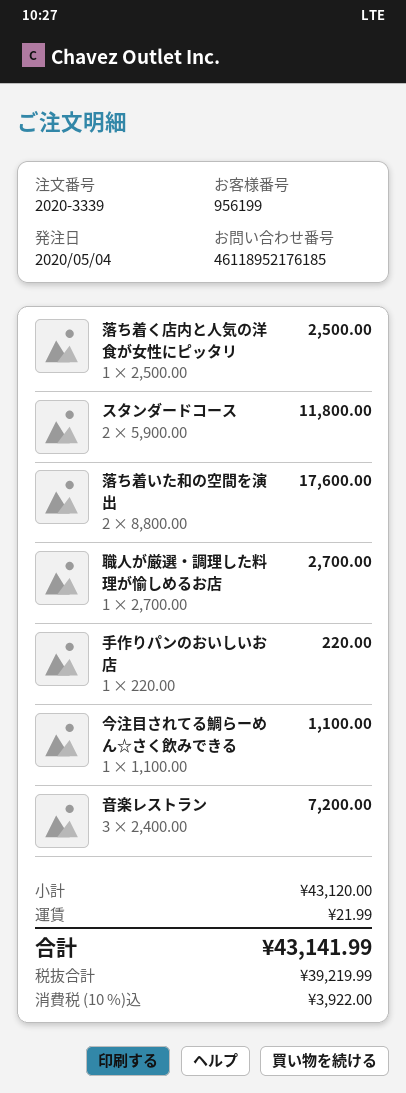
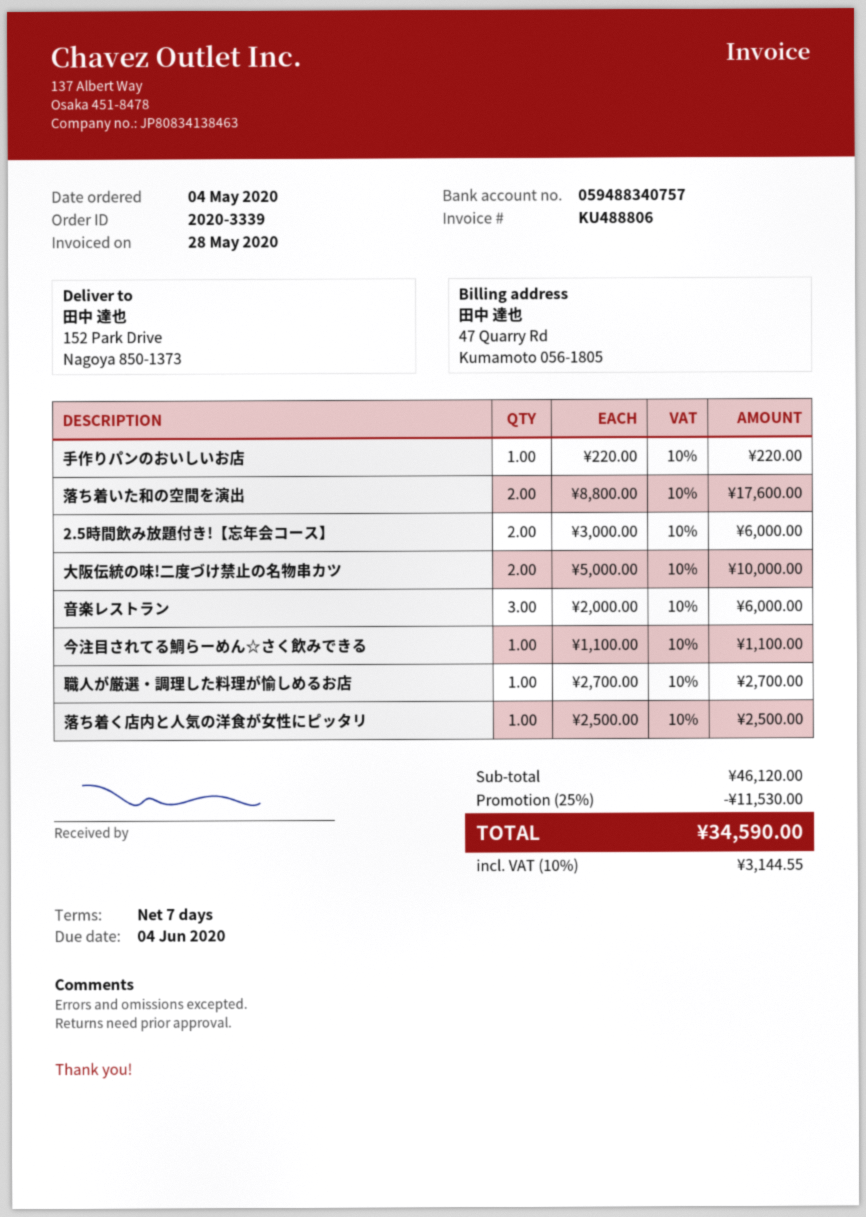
スタンダードコース: 2 x 5900.00 = 11800.00 -> none
音楽レストラン: 3 x 2400.00 = 7200.00 -> 3 x 2000.00 = 6000.00
2.5時間飲み放題付き!【忘年会コース】: none -> 2 x 3000.00 = 6000.00
大阪伝統の味!二度づけ禁止の名物串カツ: none -> 2 x 5000.00 = 10000.00
subtotal: 43120.00 -> 46120.00
discount: none -> 25% = 11530.00
shipping: 21.99 -> none
tax: 10% = 3922.00 -> 10% = 3144.55
total: 43141.99 -> 34590.00

